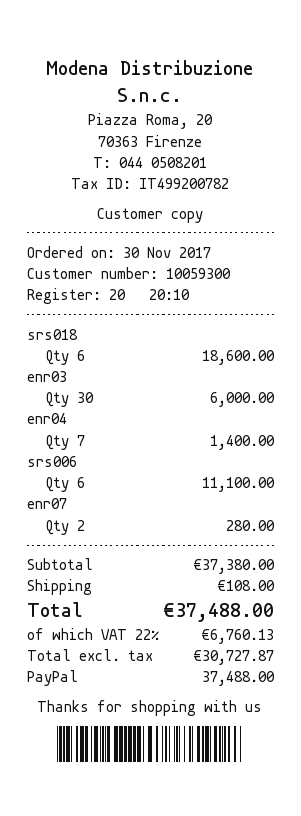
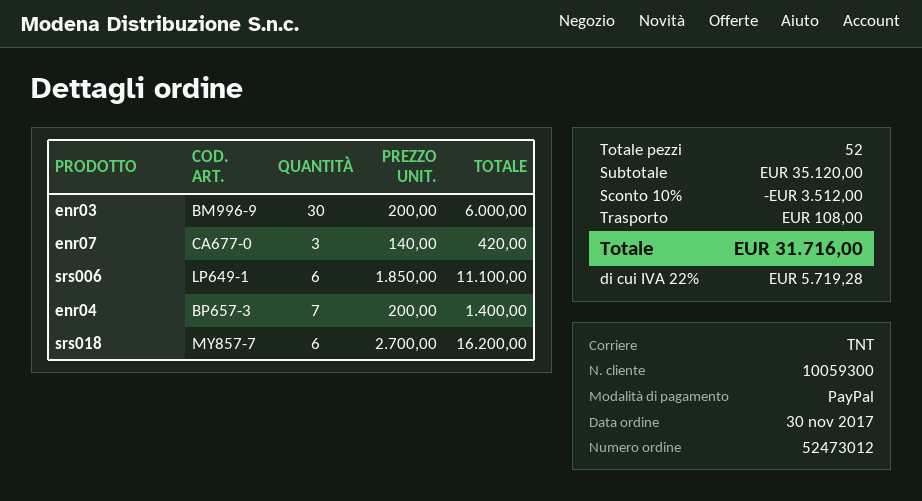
srs018: 6 for 18600.00 -> 6 for 16200.00
enr07: 2 for 280.00 -> 3 for 420.00
subtotal: 37380.00 -> 35120.00
discount: none -> 10% = 3512.00
tax: 22% = 6760.13 -> 22% = 5719.28
total: 37488.00 -> 31716.00

